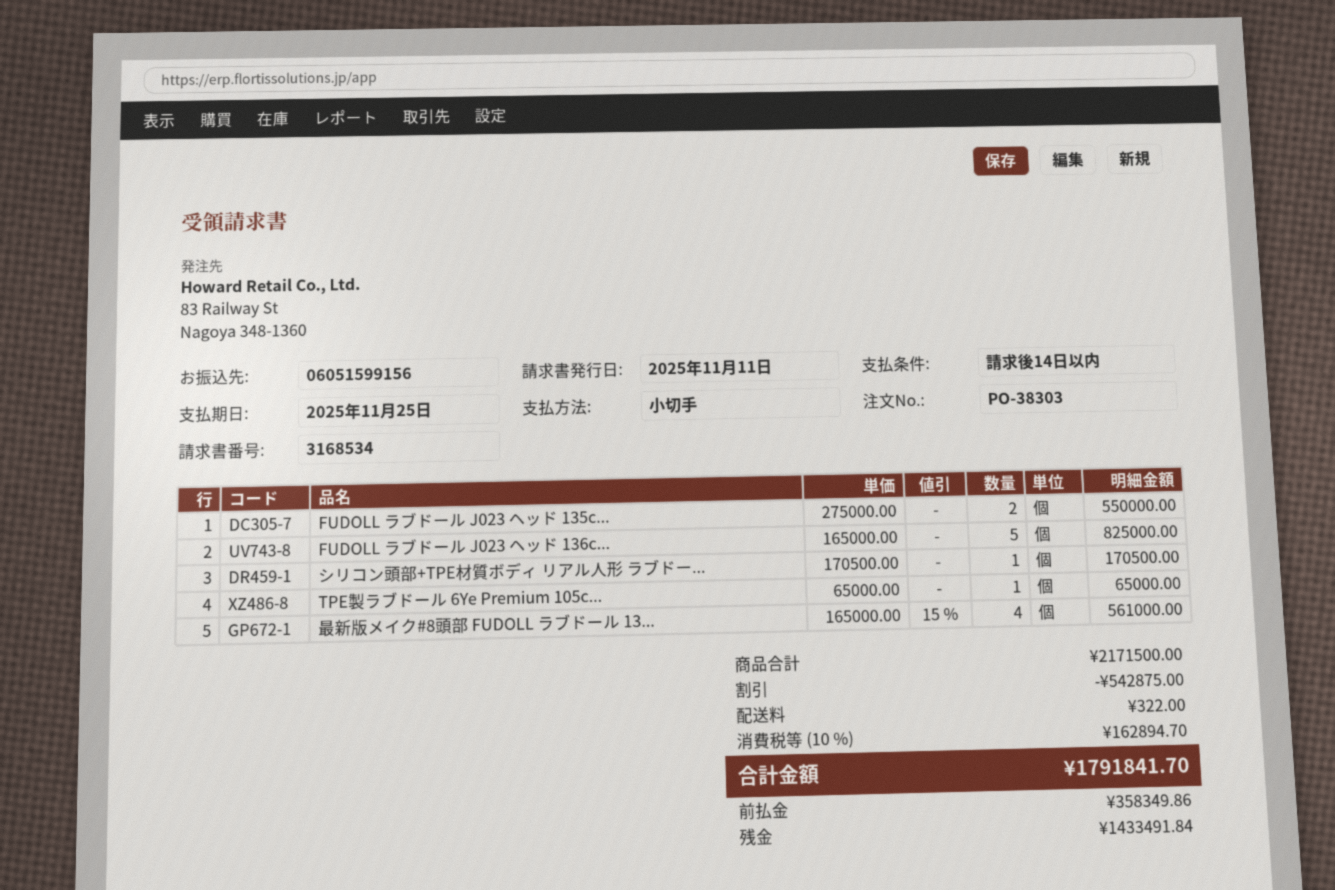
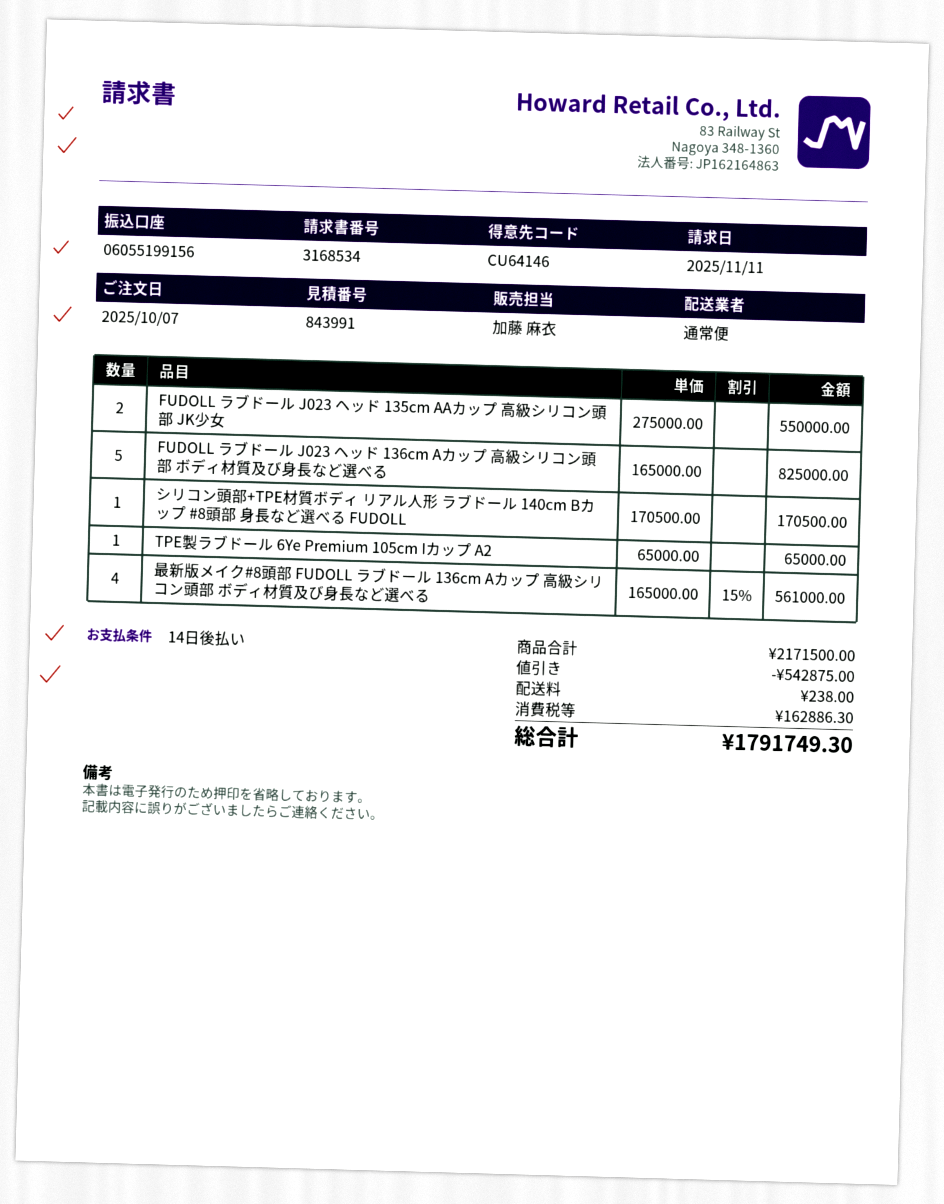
bank account: 06051599156 -> 06055199156
shipping: 322.00 -> 238.00
tax: 162894.70 -> 162886.30
total: 1791841.70 -> 1791749.30

